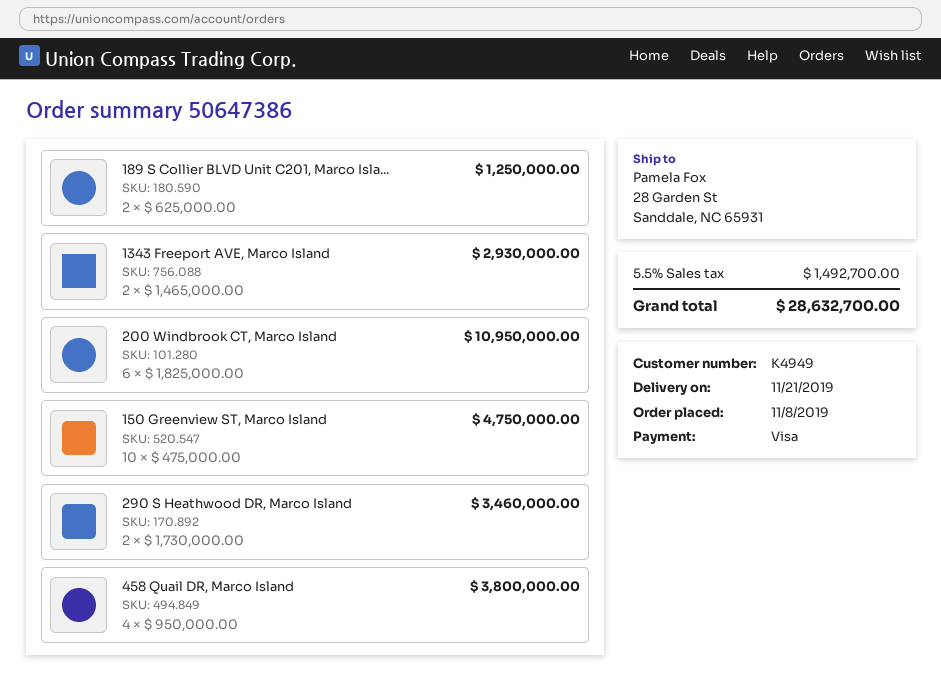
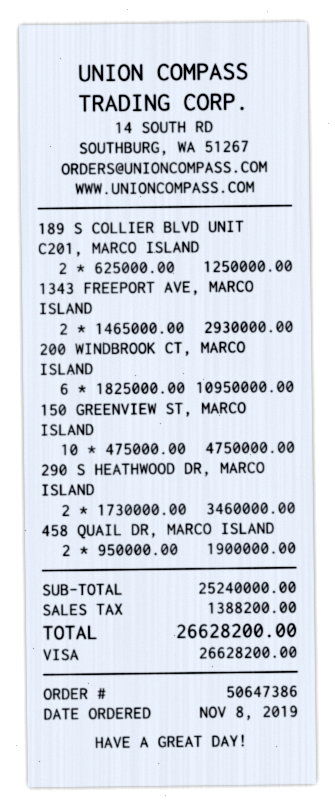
458 Quail DR, Marco Island: 4 x 950000.00 = 3800000.00 -> 2 x 950000.00 = 1900000.00
tax: 1492700.00 -> 1388200.00
total: 28632700.00 -> 26628200.00

